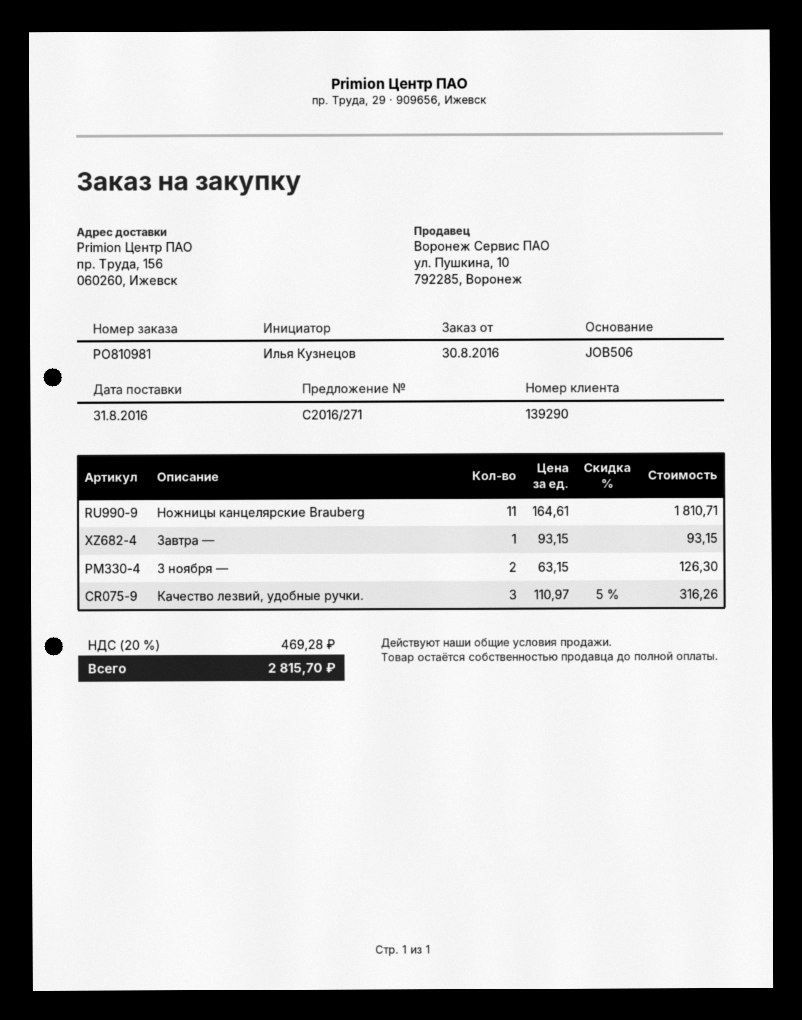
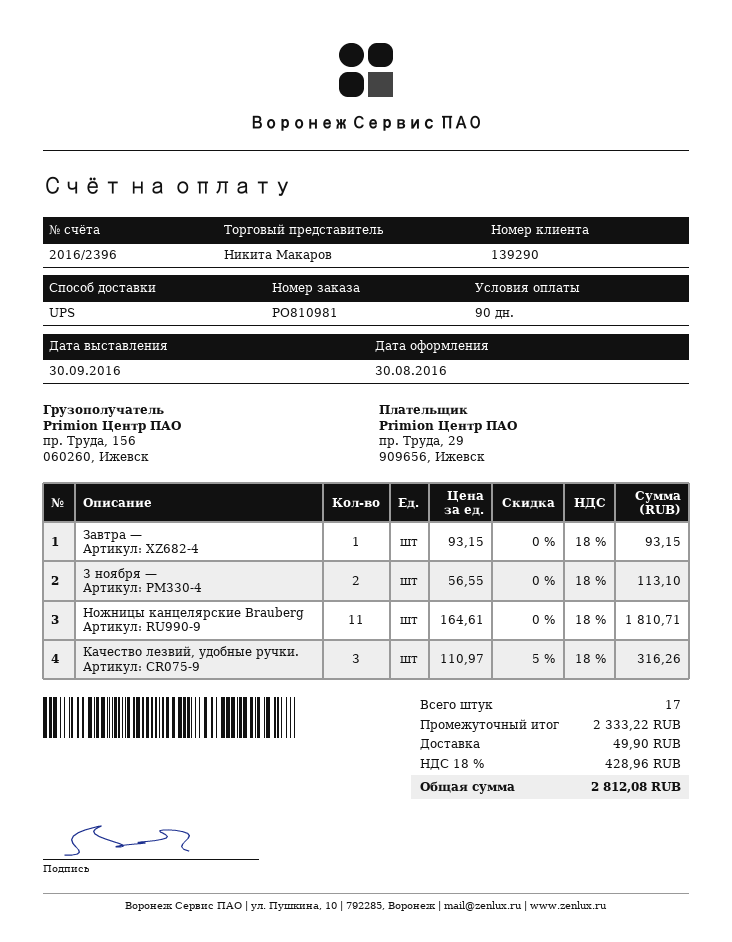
3 ноября —: 2 x 63.15 = 126.30 -> 2 x 56.55 = 113.10
shipping: none -> 49.90
tax: 20% = 469.28 -> 18% = 428.96
total: 2815.70 -> 2812.08

